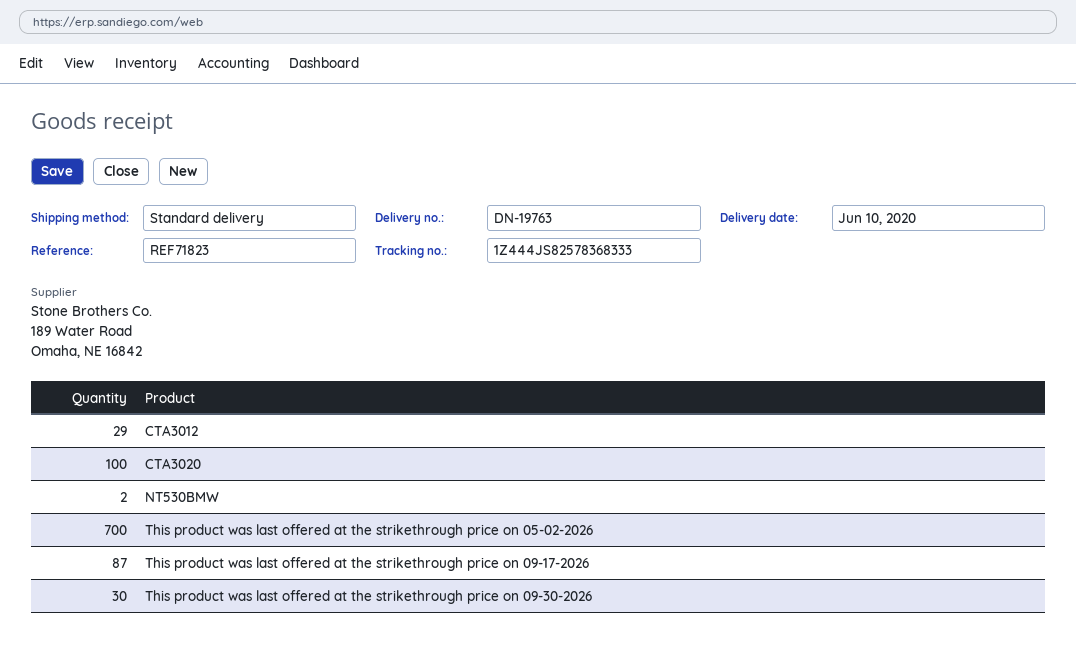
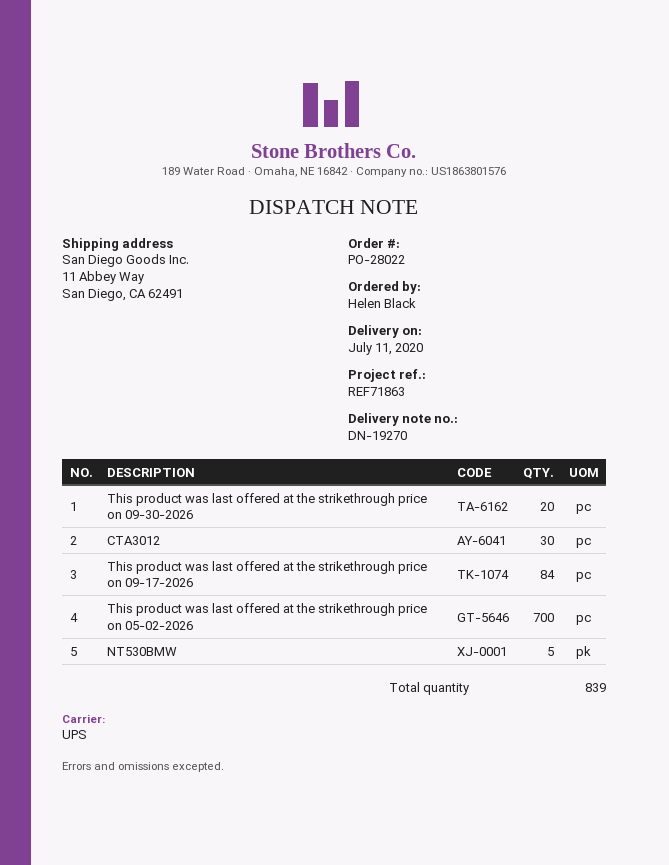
delivery note number: DN-19763 -> DN-19270
delivery date: 2020-06-10 -> 2020-07-11
reference: REF71823 -> REF71863
shipping method: standard -> UPS
CTA3012: 29 -> 30
CTA3020: 100 -> none
NT530BMW: 2 -> 5
This product was last offered at the strikethrough price on 09-17-2026: 87 -> 84
This product was last offered at the strikethrough price on 09-30-2026: 30 -> 20

